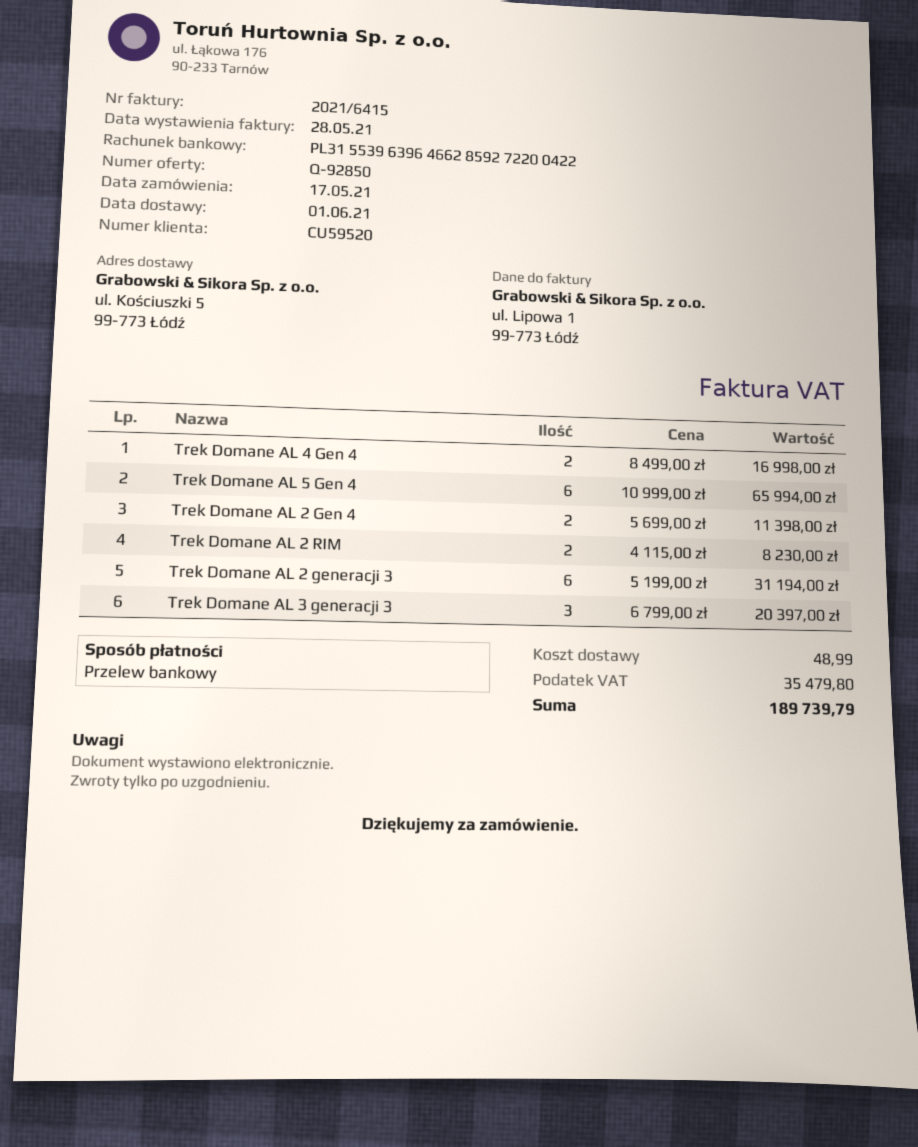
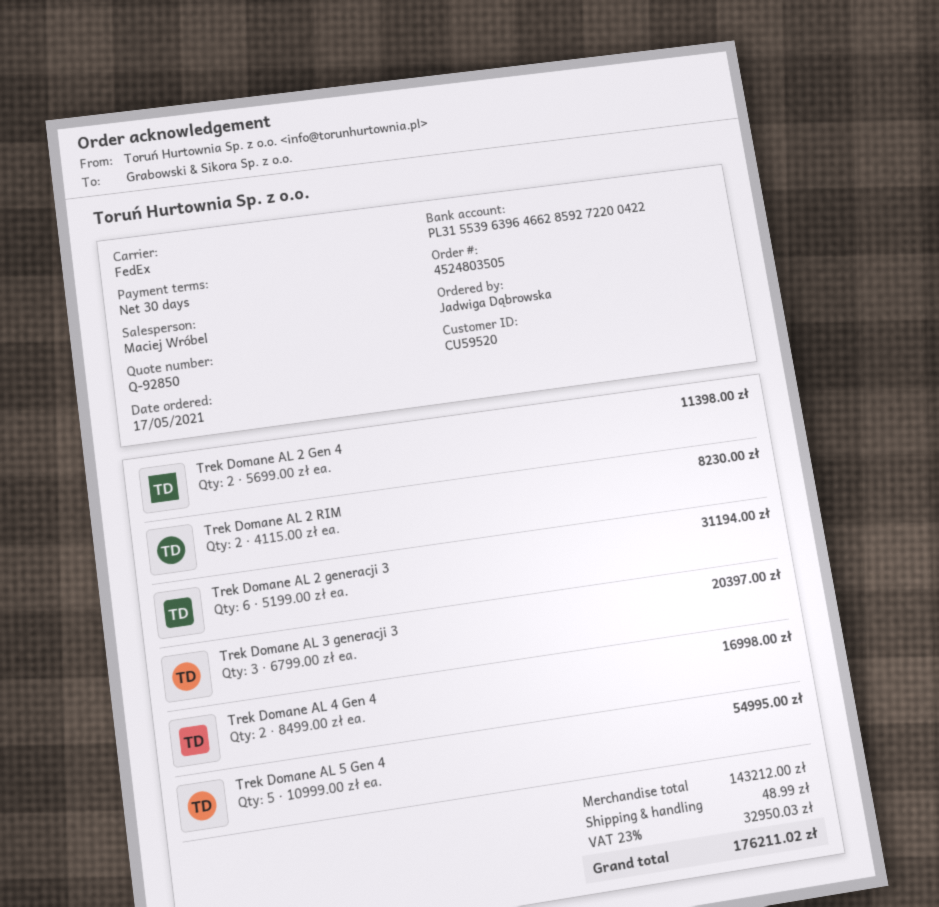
Trek Domane AL 5 Gen 4: 6 x 10999.00 = 65994.00 -> 5 x 10999.00 = 54995.00
tax: 35479.80 -> 32950.03
total: 189739.79 -> 176211.02

